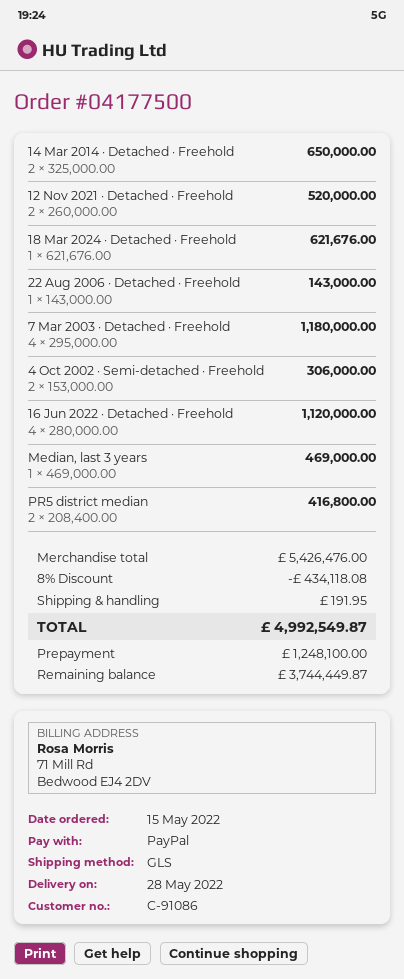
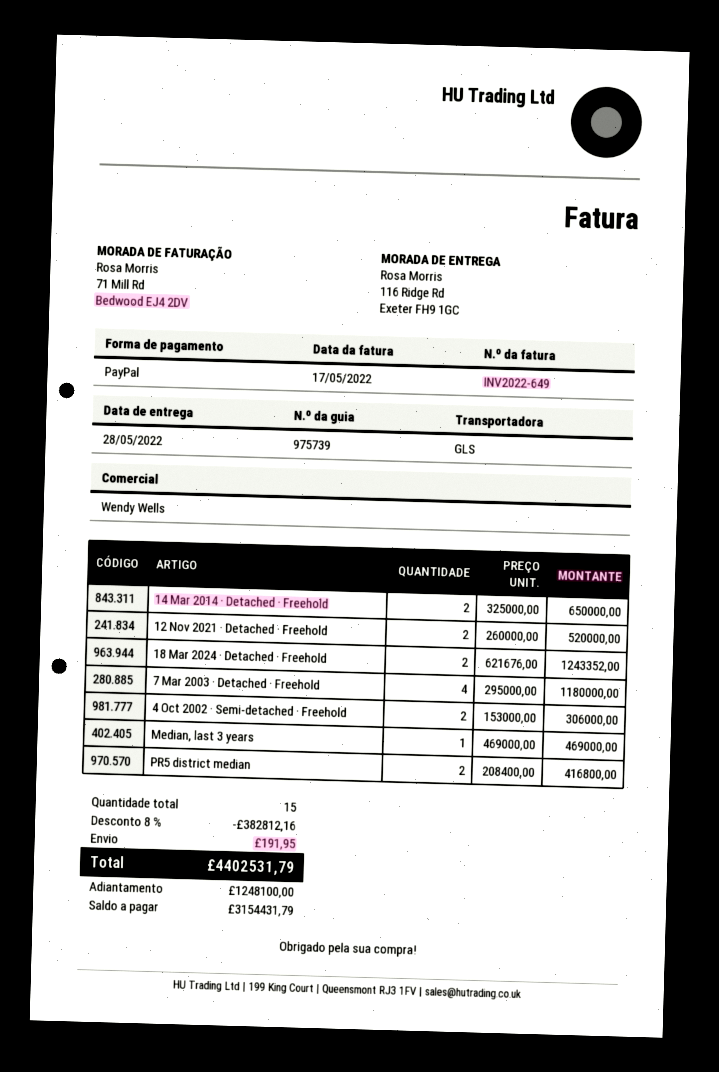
18 Mar 2024 · Detached · Freehold: 1 x 621676.00 = 621676.00 -> 2 x 621676.00 = 1243352.00
22 Aug 2006 · Detached · Freehold: 1 x 143000.00 = 143000.00 -> none
16 Jun 2022 · Detached · Freehold: 4 x 280000.00 = 1120000.00 -> none
discount: 8% = 434118.08 -> 8% = 382812.16
total: 4992549.87 -> 4402531.79
balance: 3744449.87 -> 3154431.79

